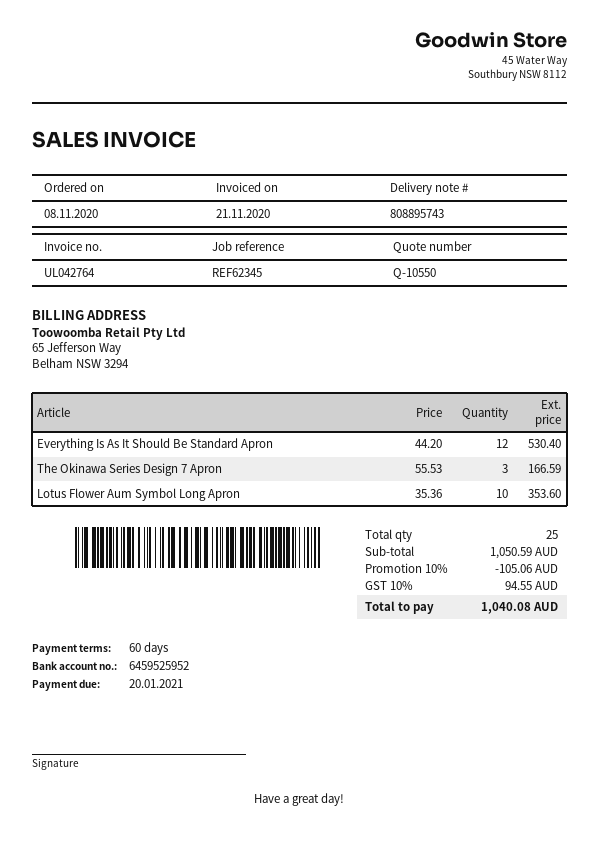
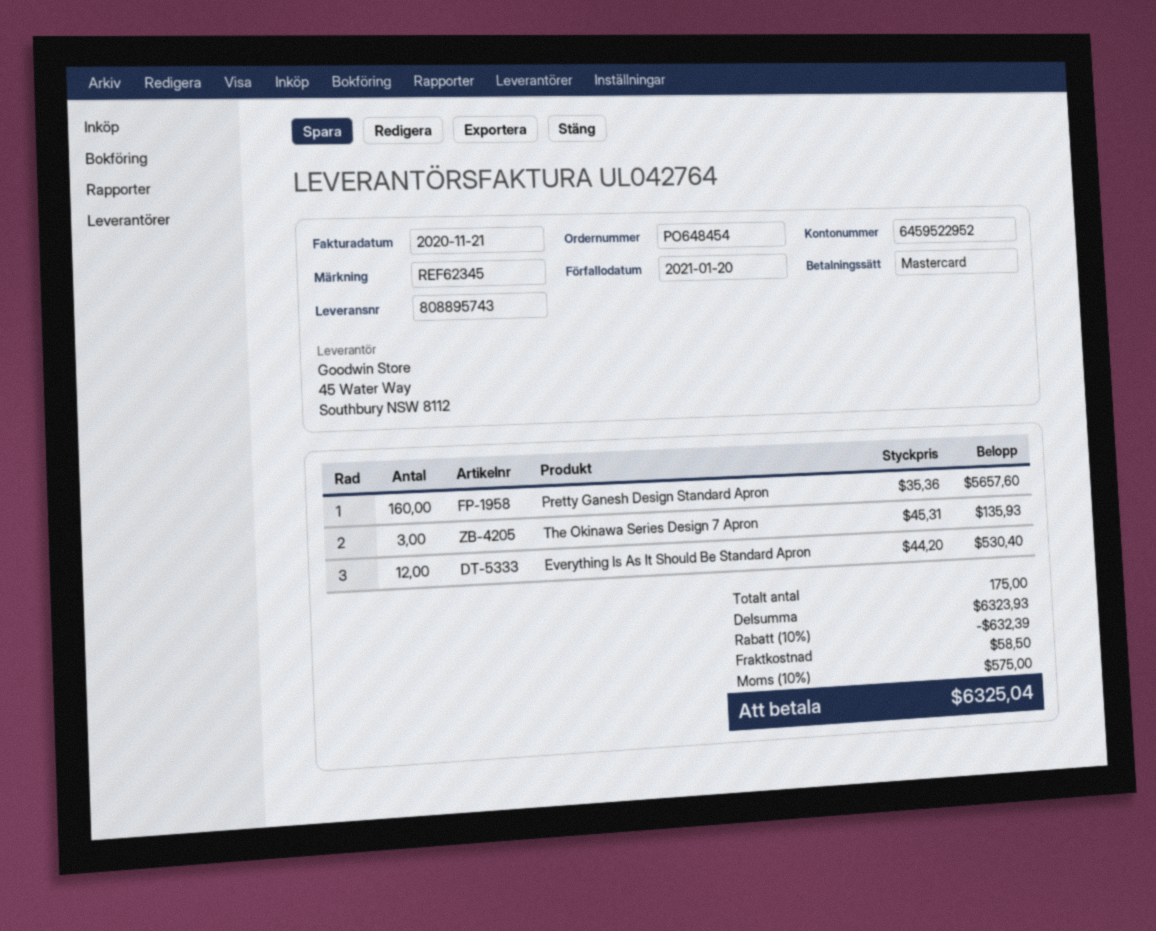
bank account: 6459525952 -> 6459522952
The Okinawa Series Design 7 Apron: 3 x 55.53 = 166.59 -> 3 x 45.31 = 135.93
Lotus Flower Aum Symbol Long Apron: 10 x 35.36 = 353.60 -> none
Pretty Ganesh Design Standard Apron: none -> 160 x 35.36 = 5657.60
total quantity: 25 -> 175
subtotal: 1050.59 -> 6323.93
discount: 10% = 105.06 -> 10% = 632.39
shipping: none -> 58.50
tax: 10% = 94.55 -> 10% = 575.00
total: 1040.08 -> 6325.04

